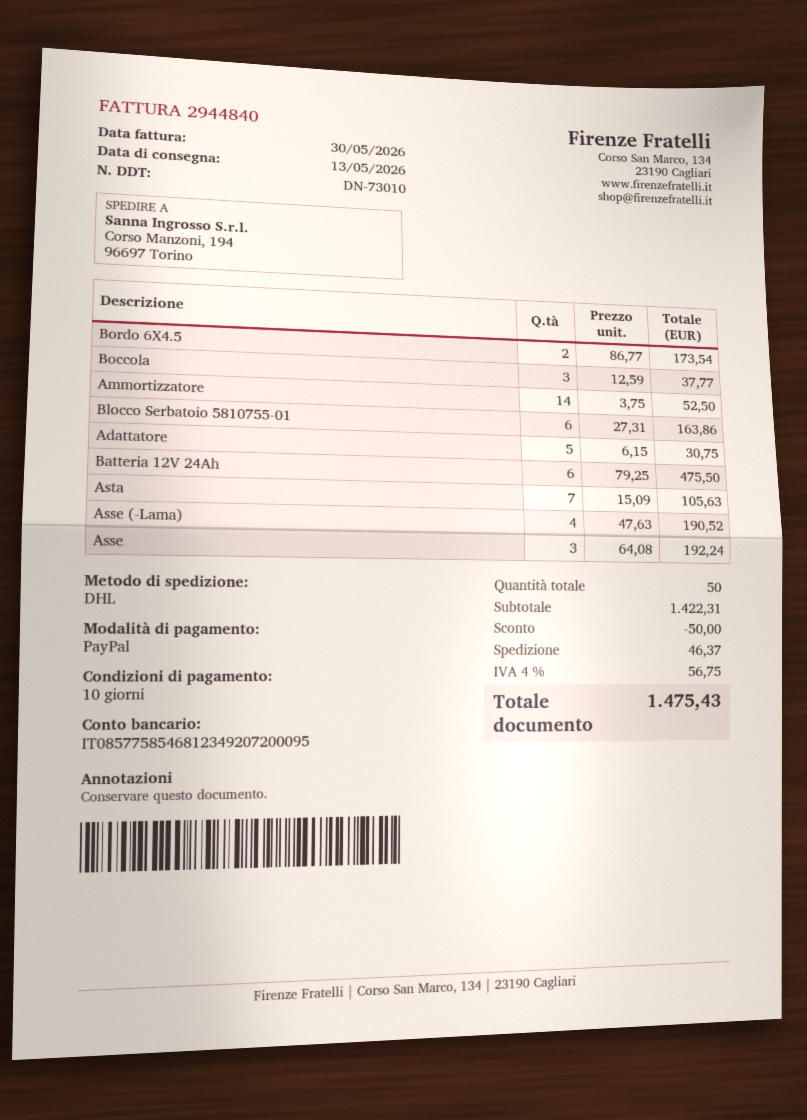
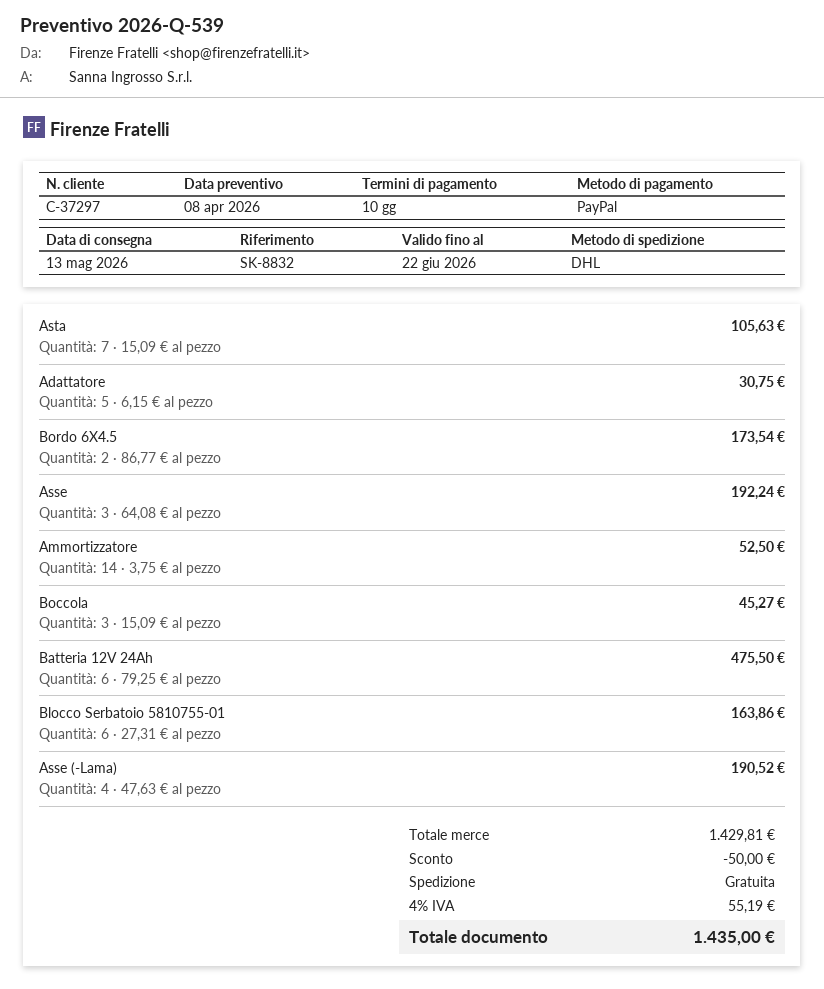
Boccola: 3 x 12.59 = 37.77 -> 3 x 15.09 = 45.27
subtotal: 1422.31 -> 1429.81
shipping: 46.37 -> 0.00
tax: 4% = 56.75 -> 4% = 55.19
total: 1475.43 -> 1435.00

